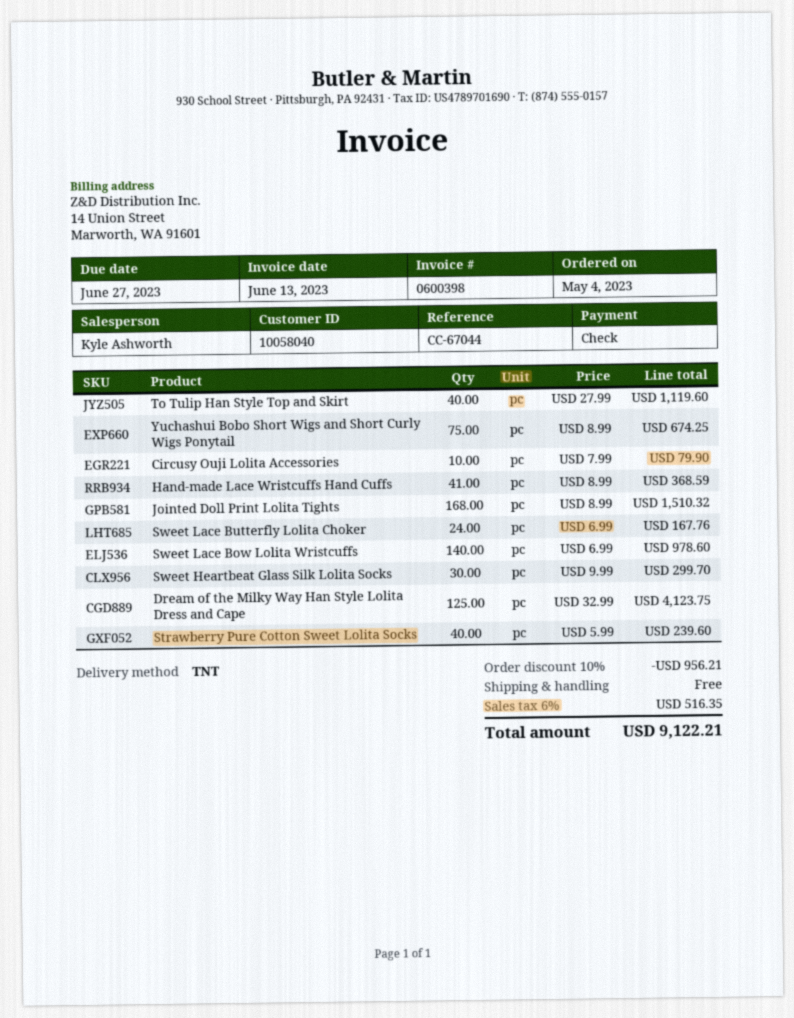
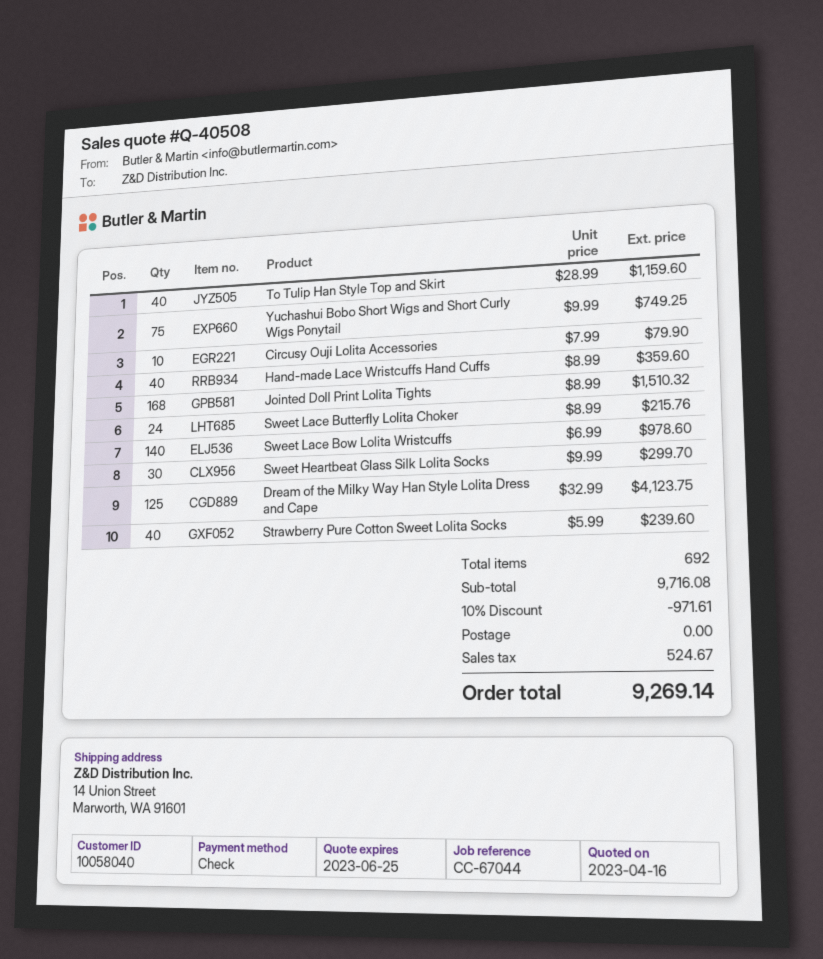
To Tulip Han Style Top and Skirt: 40 x 27.99 = 1119.60 -> 40 x 28.99 = 1159.60
Yuchashui Bobo Short Wigs and Short Curly Wigs Ponytail: 75 x 8.99 = 674.25 -> 75 x 9.99 = 749.25
Hand-made Lace Wristcuffs Hand Cuffs: 41 x 8.99 = 368.59 -> 40 x 8.99 = 359.60
Sweet Lace Butterfly Lolita Choker: 24 x 6.99 = 167.76 -> 24 x 8.99 = 215.76
discount: 10% = 956.21 -> 10% = 971.61
tax: 516.35 -> 524.67
total: 9122.21 -> 9269.14

